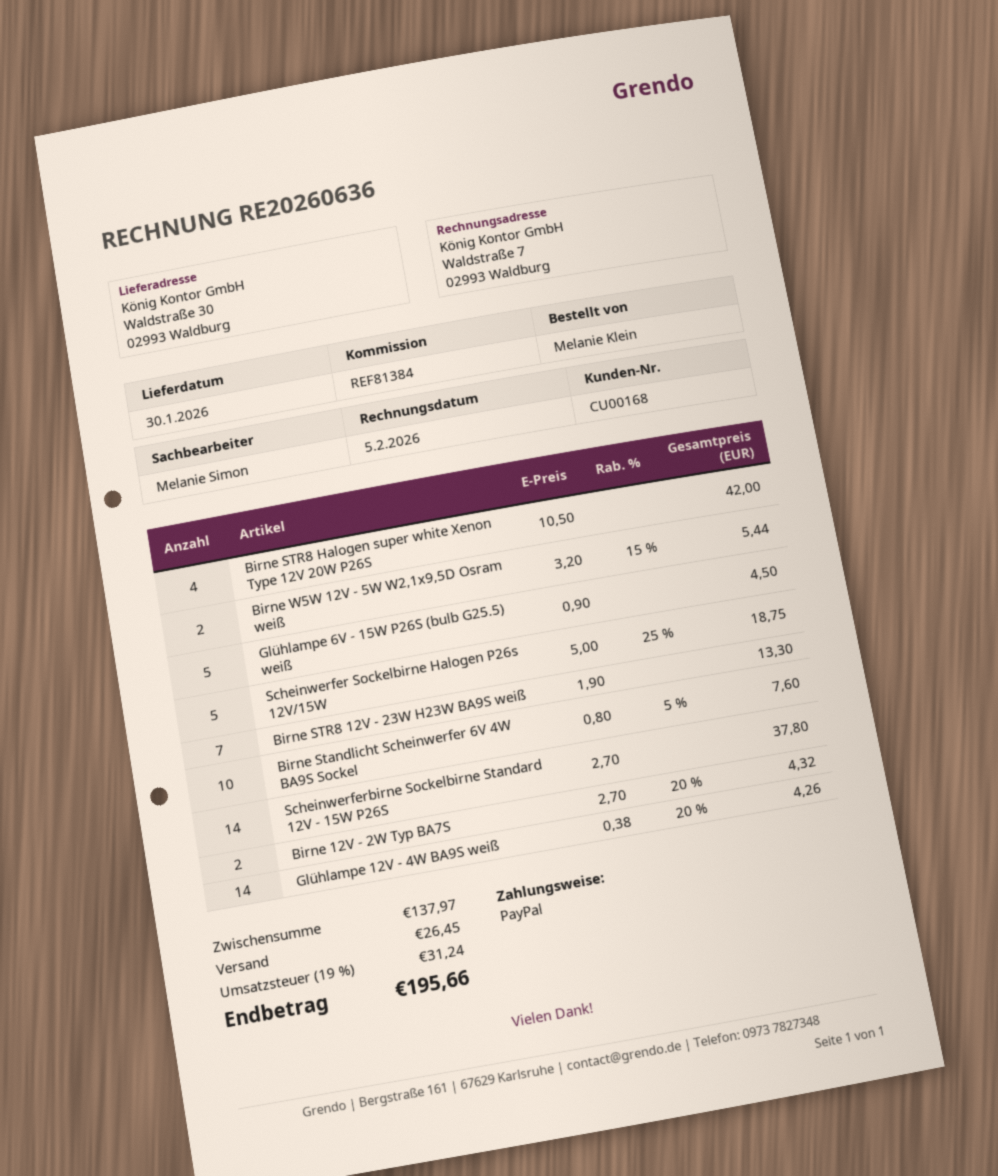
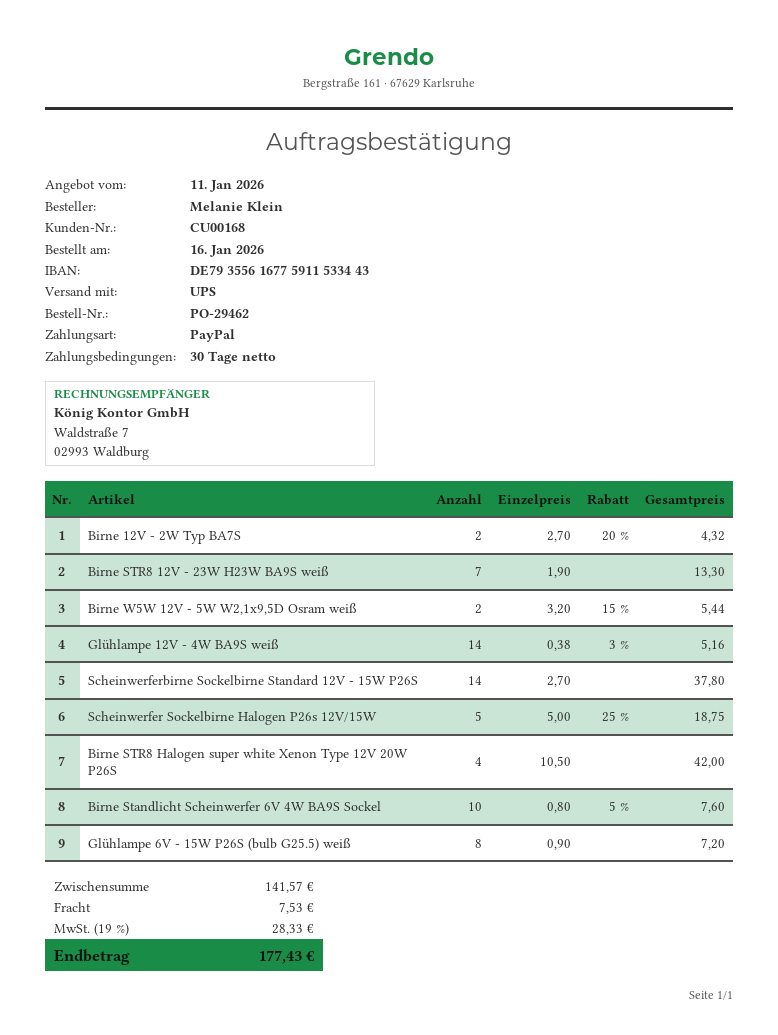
Glühlampe 6V - 15W P26S (bulb G25.5) weiß: 5 x 0.90 = 4.50 -> 8 x 0.90 = 7.20
Glühlampe 12V - 4W BA9S weiß: 14 x 0.38 - 20% = 4.26 -> 14 x 0.38 - 3% = 5.16
subtotal: 137.97 -> 141.57
shipping: 26.45 -> 7.53
tax: 19% = 31.24 -> 19% = 28.33
total: 195.66 -> 177.43

